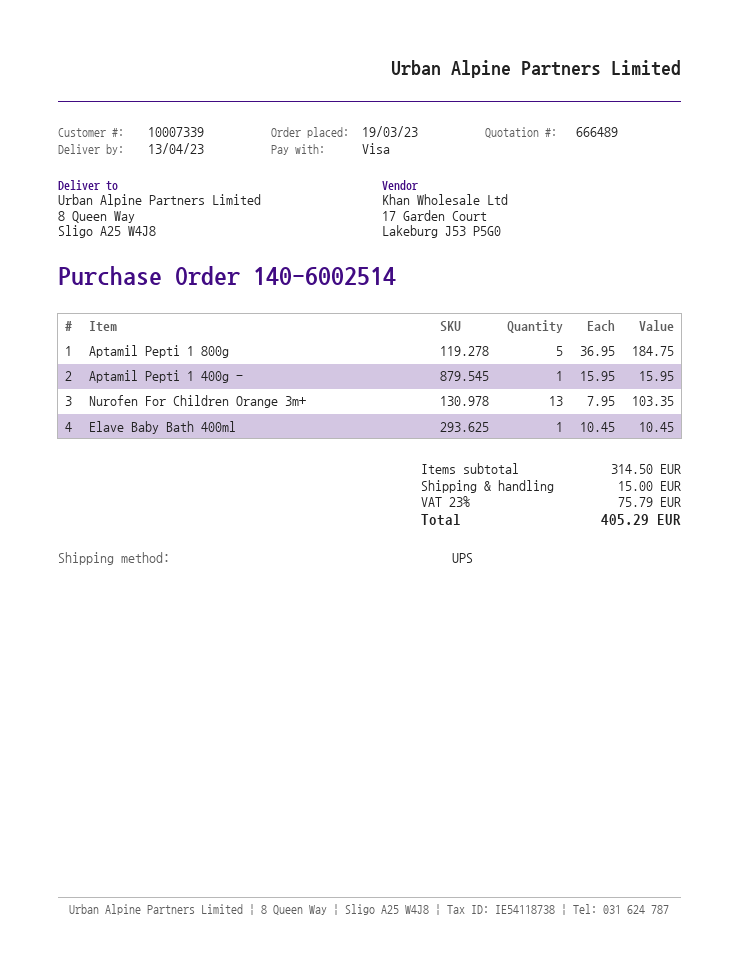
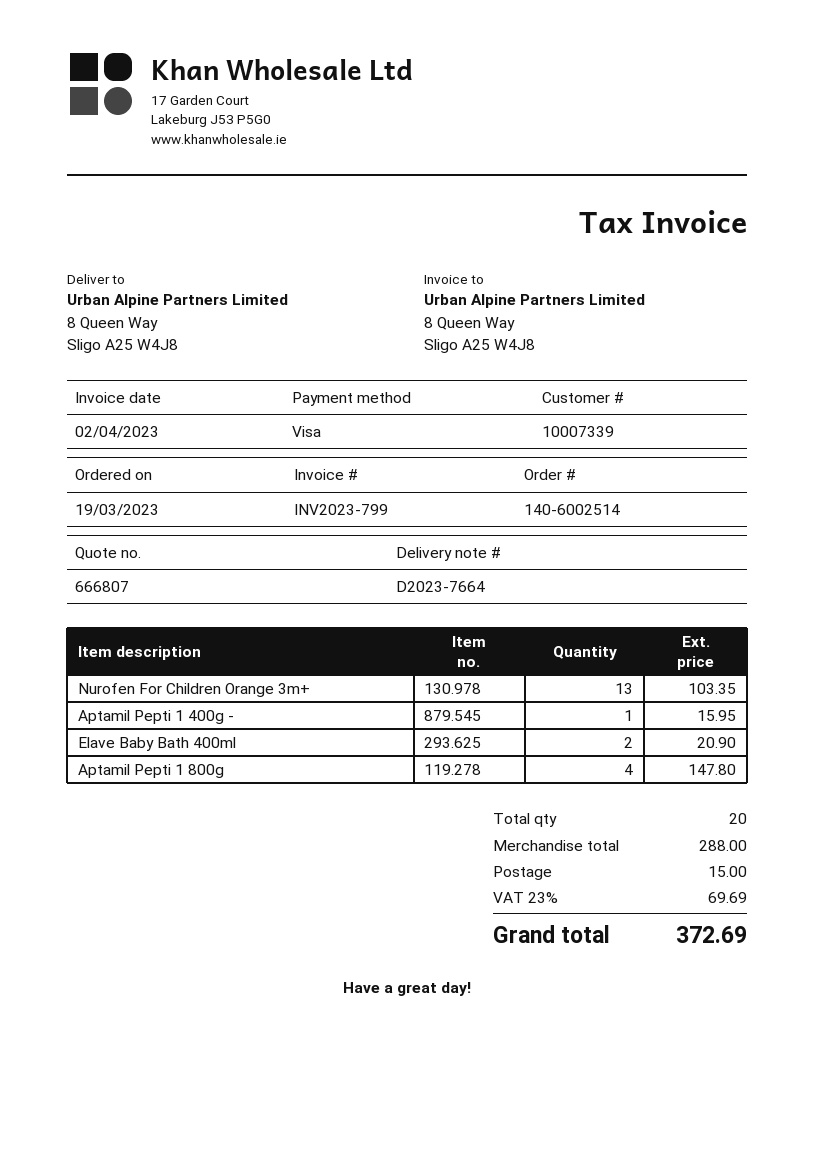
quote number: 666489 -> 666807
Aptamil Pepti 1 800g: 5 for 184.75 -> 4 for 147.80
Elave Baby Bath 400ml: 1 for 10.45 -> 2 for 20.90
subtotal: 314.50 -> 288.00
tax: 23% = 75.79 -> 23% = 69.69
total: 405.29 -> 372.69

